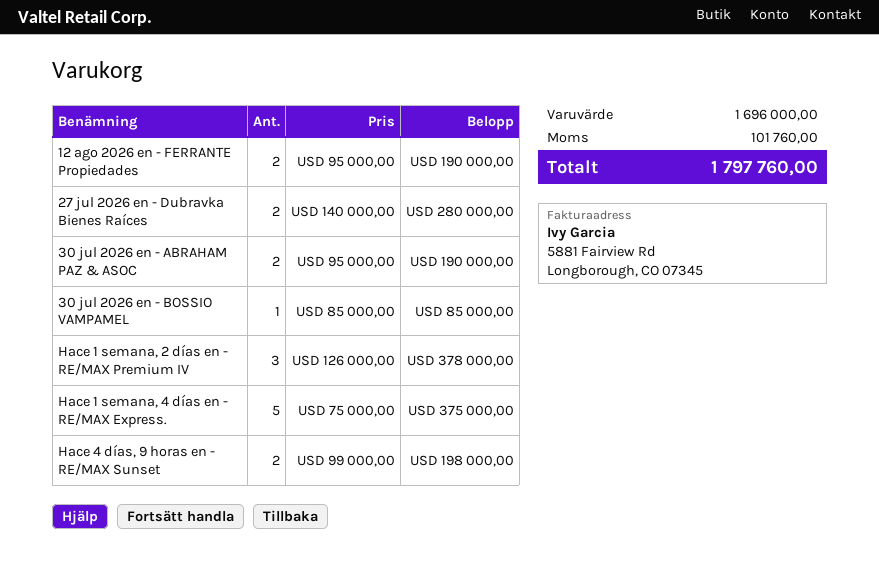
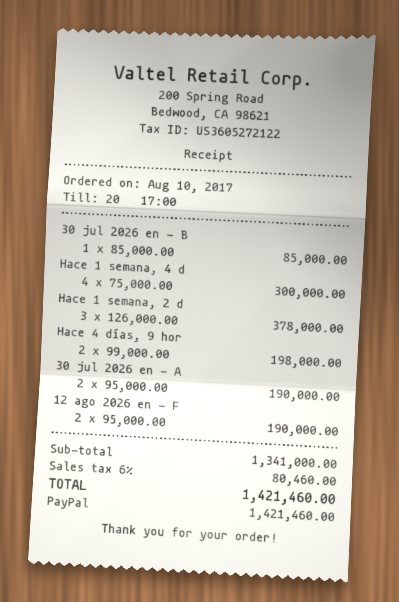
27 jul 2026 en - Dubravka Bienes Raíces: 2 x 140000.00 = 280000.00 -> none
Hace 1 semana, 4 días en - RE/MAX Express.: 5 x 75000.00 = 375000.00 -> 4 x 75000.00 = 300000.00
subtotal: 1696000.00 -> 1341000.00
tax: 101760.00 -> 80460.00
total: 1797760.00 -> 1421460.00

